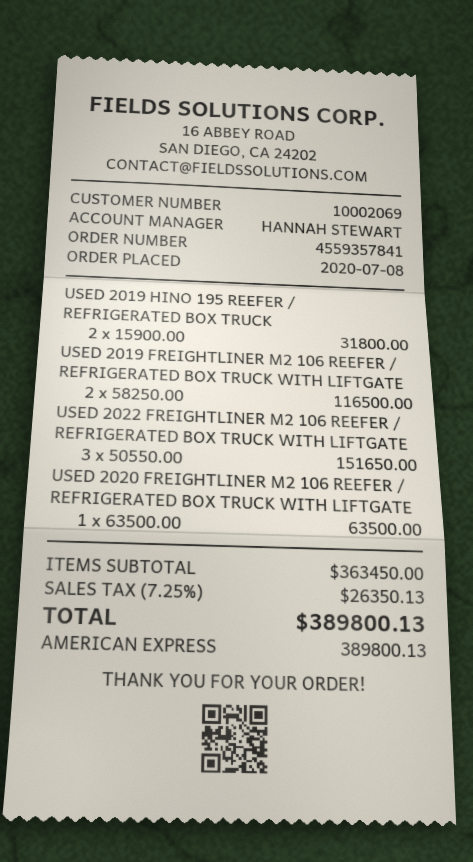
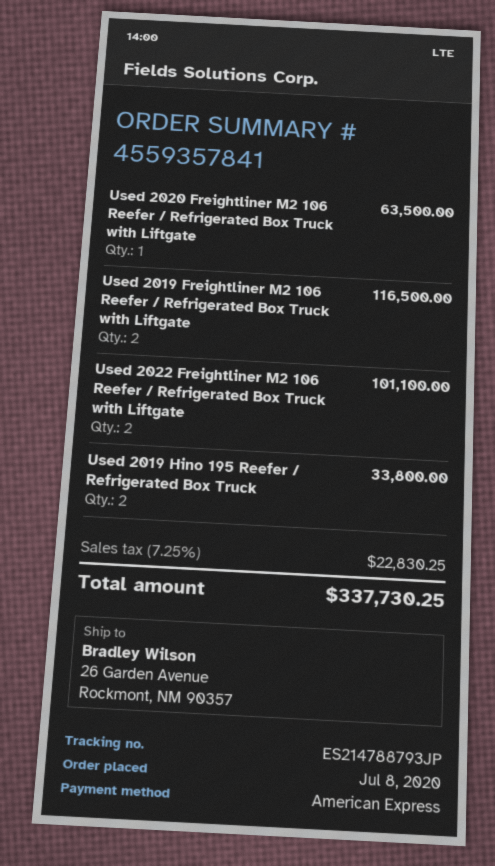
USED 2019 HINO 195 REEFER / REFRIGERATED BOX TRUCK: 2 for 31800.00 -> 2 for 33800.00
USED 2022 FREIGHTLINER M2 106 REEFER / REFRIGERATED BOX TRUCK WITH LIFTGATE: 3 for 151650.00 -> 2 for 101100.00
tax: 7.25% = 26350.13 -> 7.25% = 22830.25
total: 389800.13 -> 337730.25

